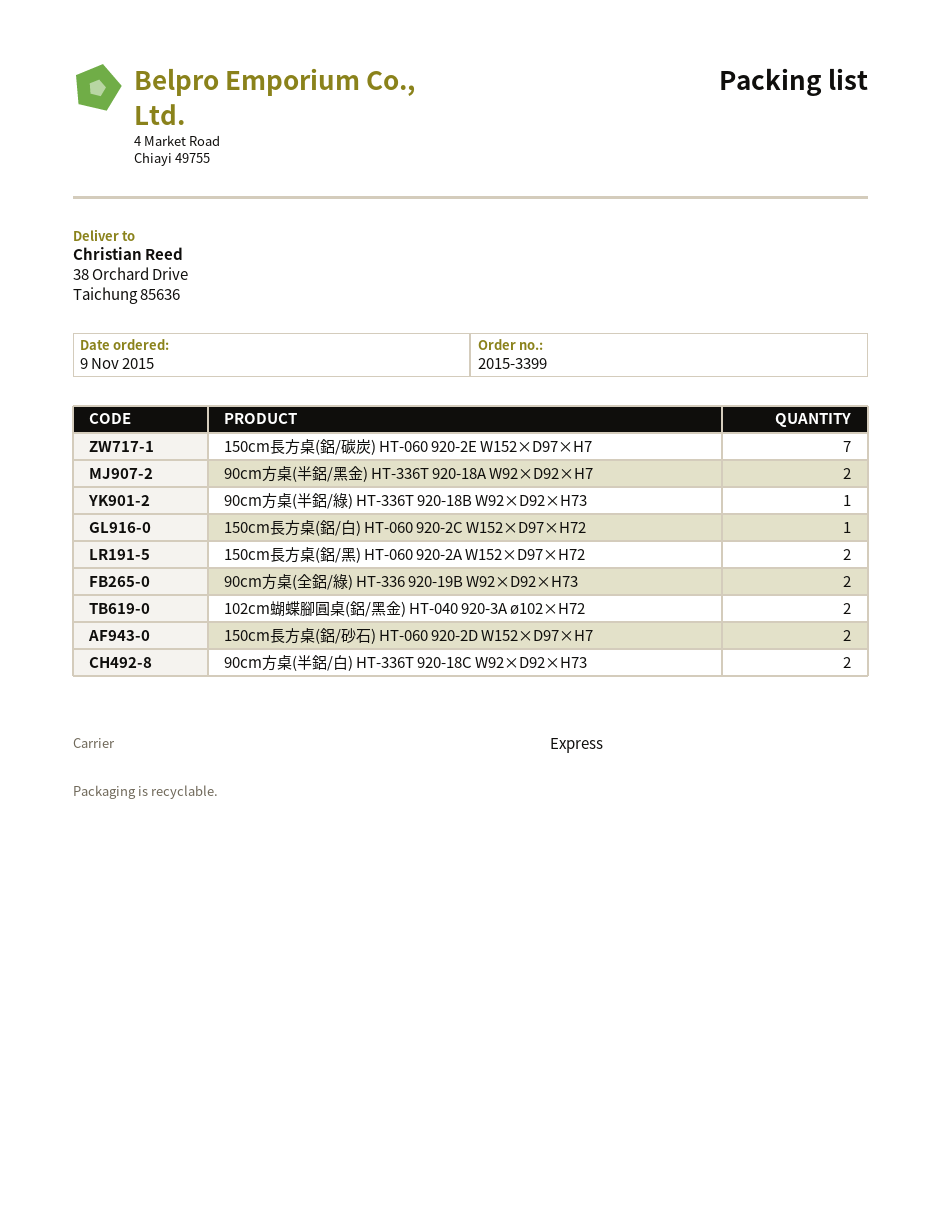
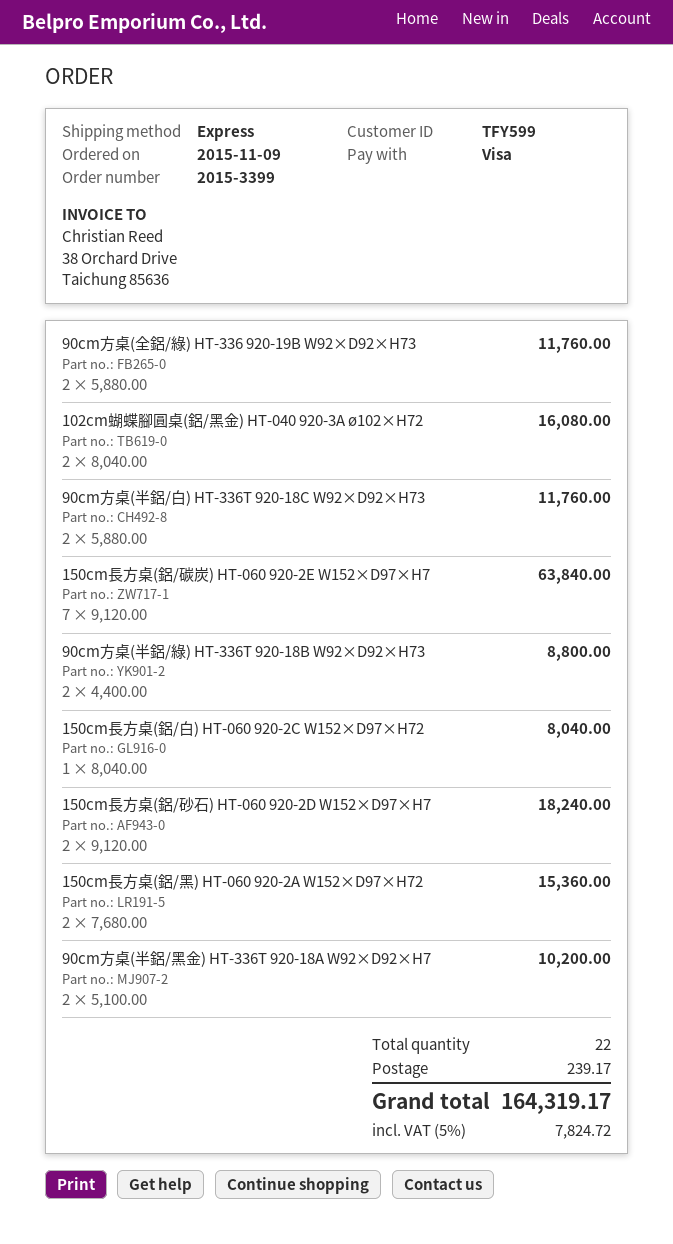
90cm方桌(半鋁/綠) HT-336T 920-18B W92×D92×H73: 1 -> 2

